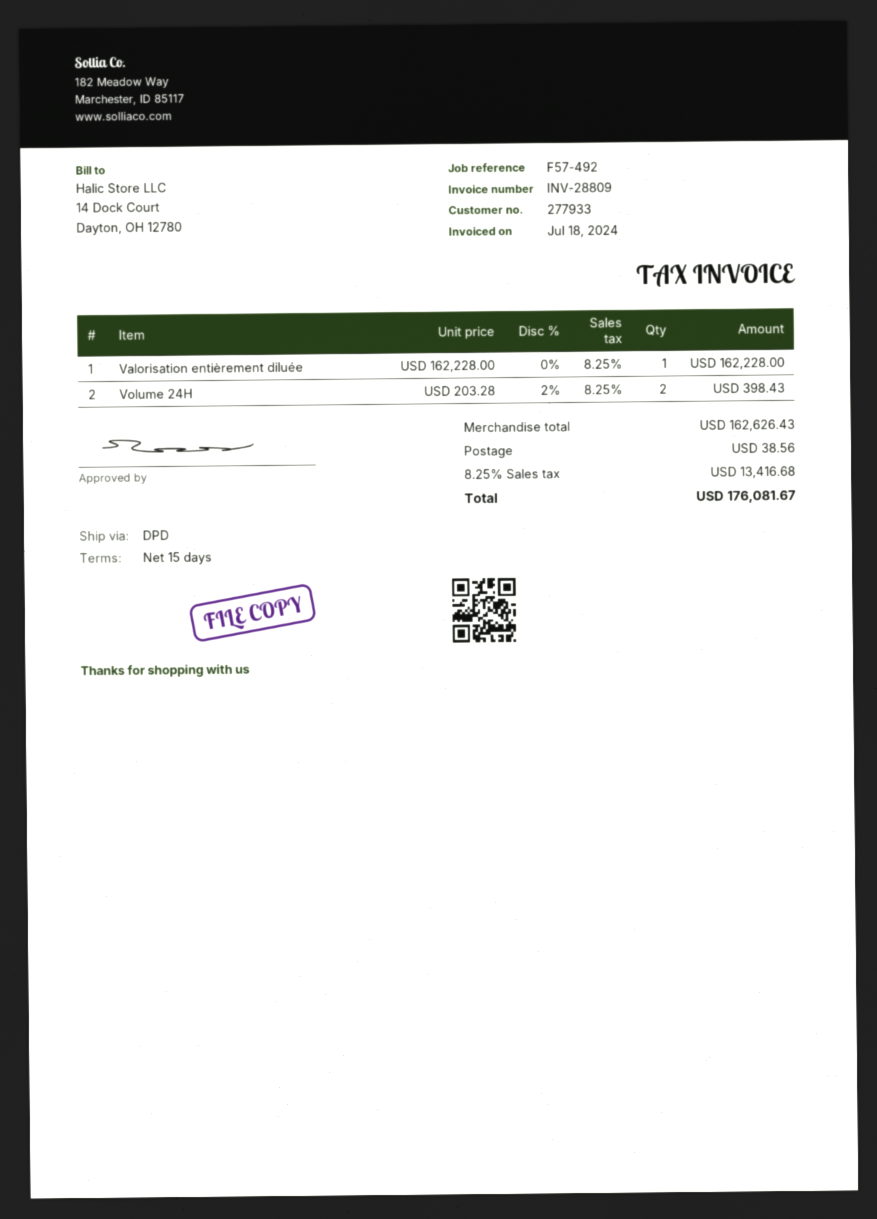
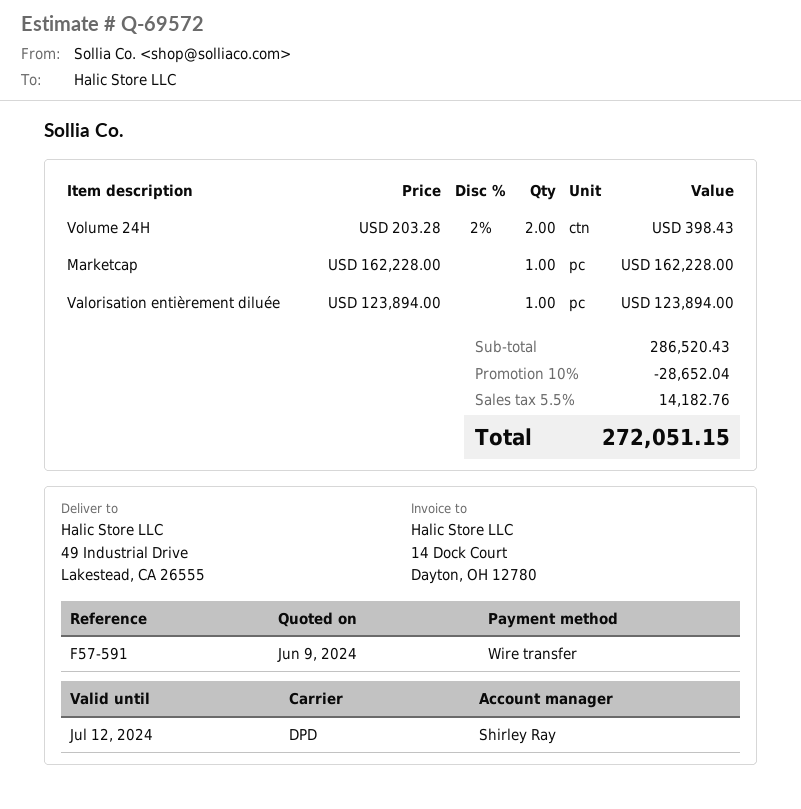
reference: F57-492 -> F57-591
Valorisation entièrement diluée: 1 x 162228.00 = 162228.00 -> 1 x 123894.00 = 123894.00
Marketcap: none -> 1 x 162228.00 = 162228.00
subtotal: 162626.43 -> 286520.43
discount: none -> 10% = 28652.04
shipping: 38.56 -> none
tax: 8.25% = 13416.68 -> 5.5% = 14182.76
total: 176081.67 -> 272051.15

